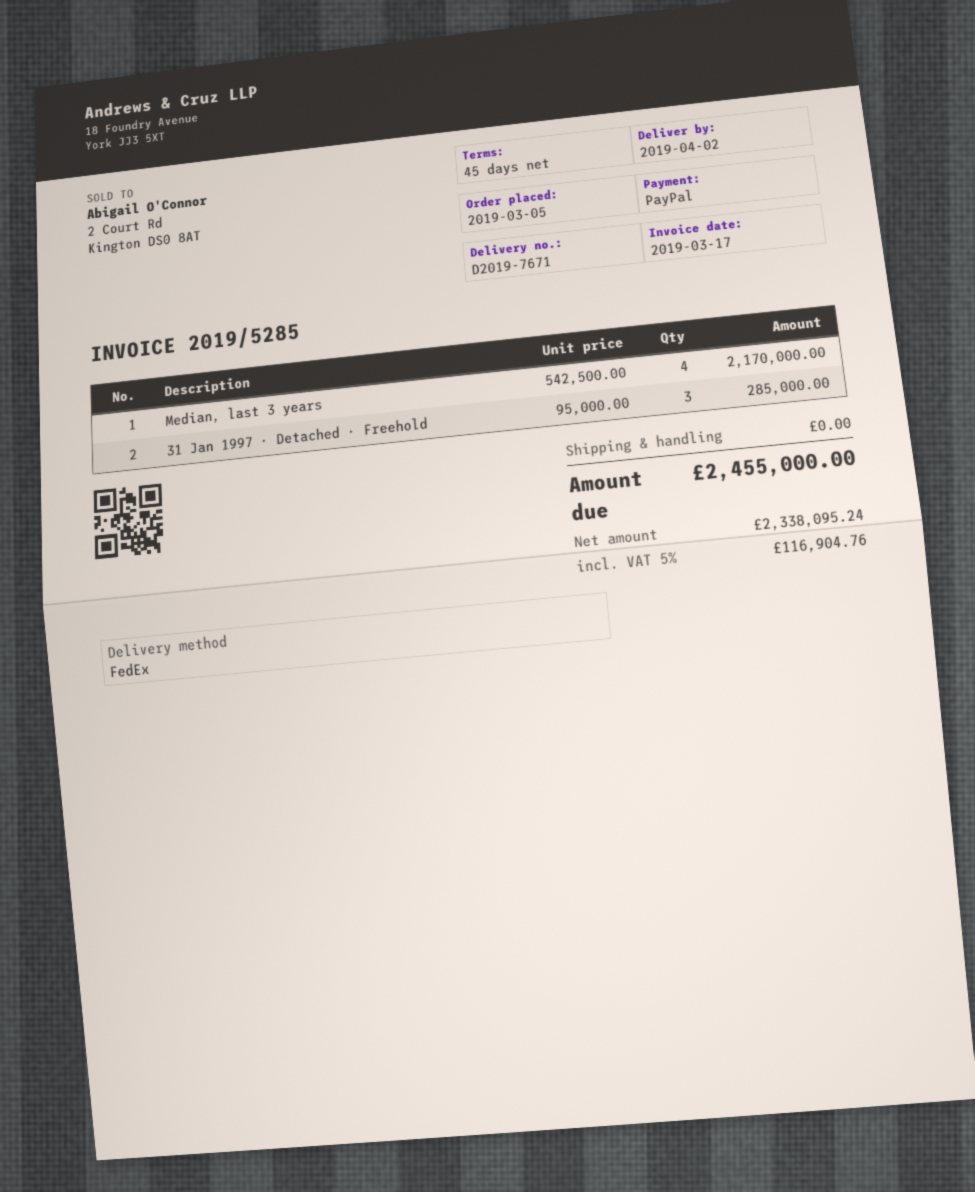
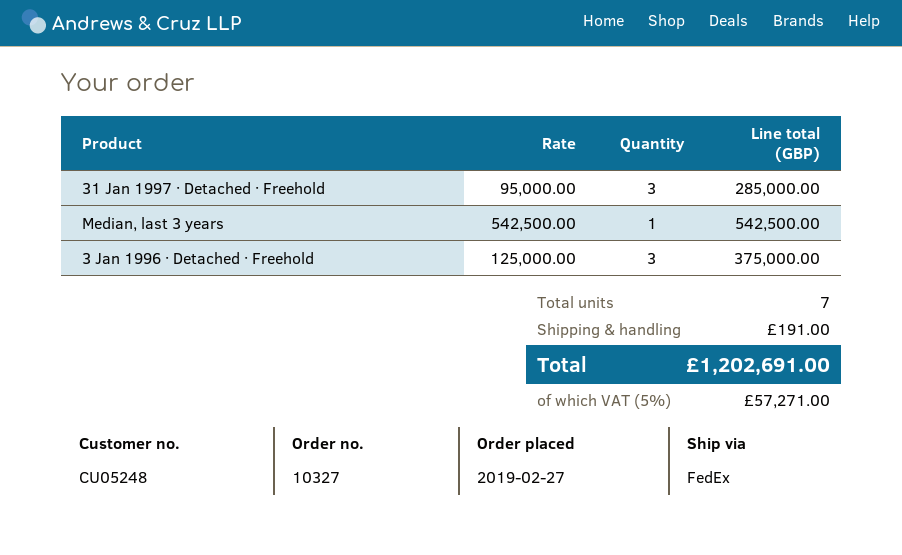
order date: 2019-03-05 -> 2019-02-27
Median, last 3 years: 4 x 542500.00 = 2170000.00 -> 1 x 542500.00 = 542500.00
3 Jan 1996 · Detached · Freehold: none -> 3 x 125000.00 = 375000.00
shipping: 0.00 -> 191.00
tax: 5% = 116904.76 -> 5% = 57271.00
total: 2455000.00 -> 1202691.00

